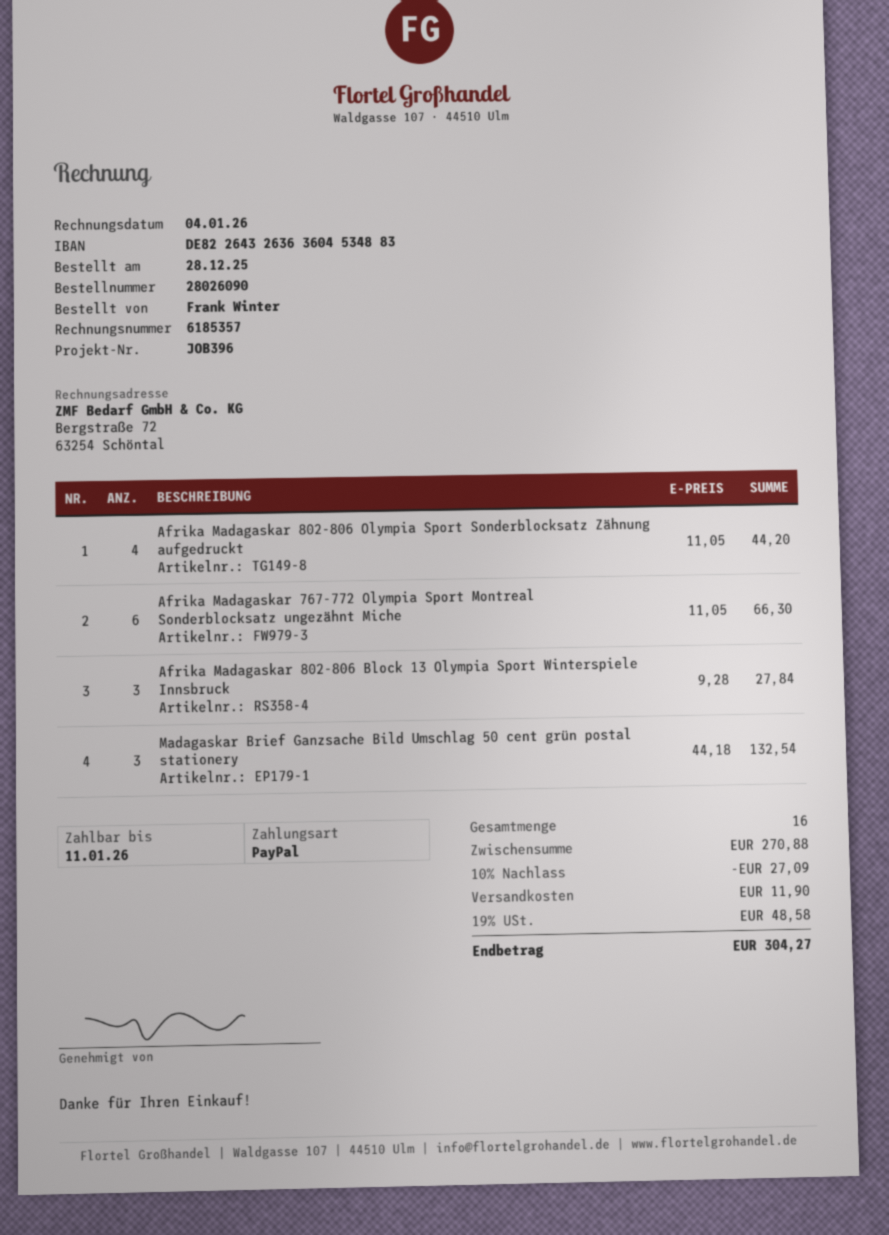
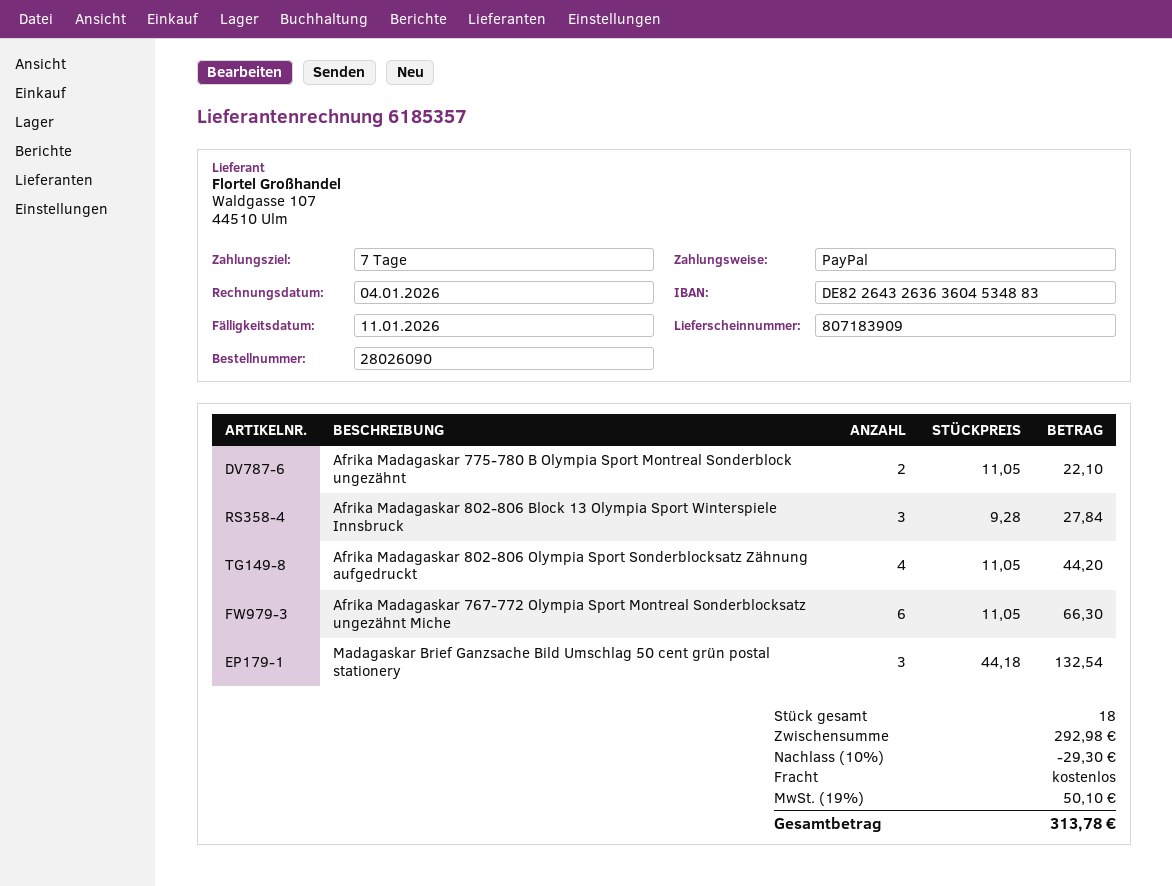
Afrika Madagaskar 775-780 B Olympia Sport Montreal Sonderblock ungezähnt: none -> 2 x 11.05 = 22.10
total quantity: 16 -> 18
subtotal: 270.88 -> 292.98
discount: 10% = 27.09 -> 10% = 29.30
shipping: 11.90 -> 0.00
tax: 19% = 48.58 -> 19% = 50.10
total: 304.27 -> 313.78

